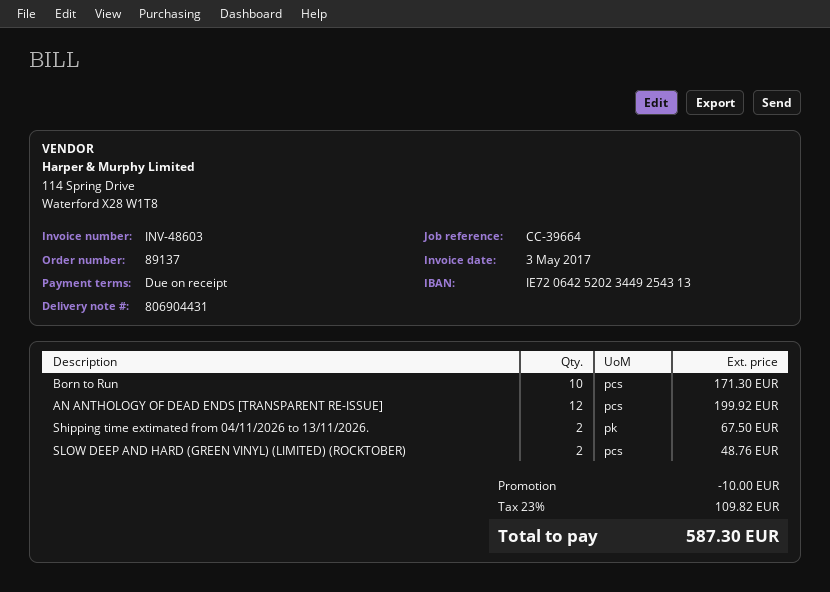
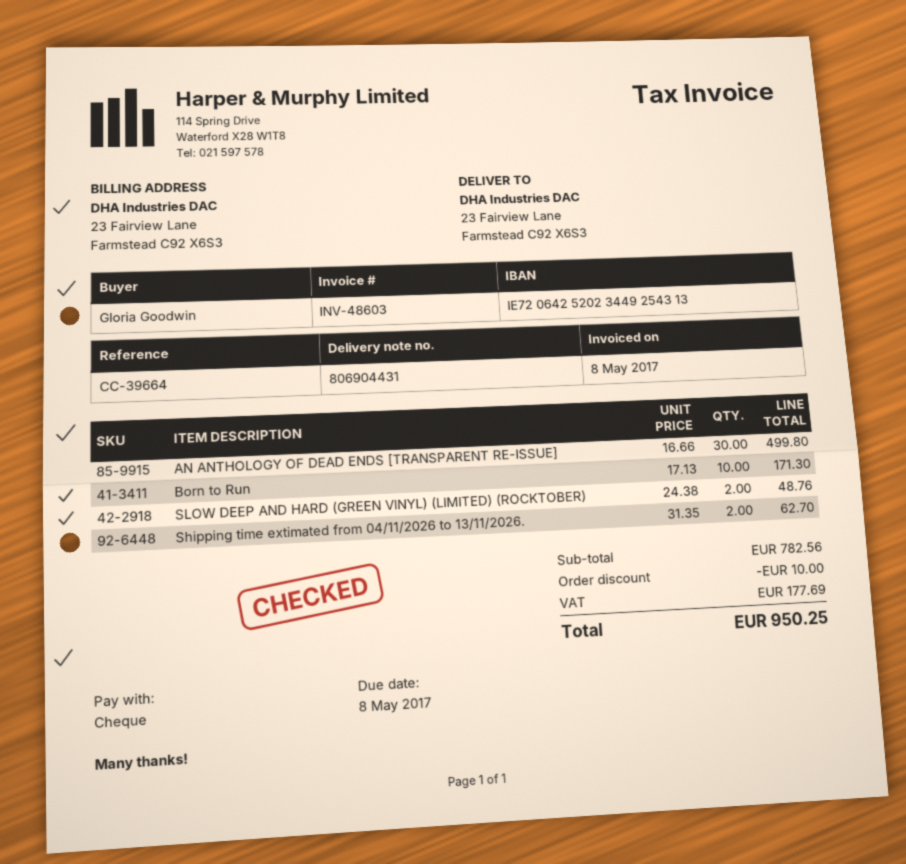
invoice date: 2017-05-03 -> 2017-05-08
AN ANTHOLOGY OF DEAD ENDS [TRANSPARENT RE-ISSUE]: 12 for 199.92 -> 30 for 499.80
Shipping time extimated from 04/11/2026 to 13/11/2026.: 2 for 67.50 -> 2 for 62.70
tax: 109.82 -> 177.69
total: 587.30 -> 950.25

